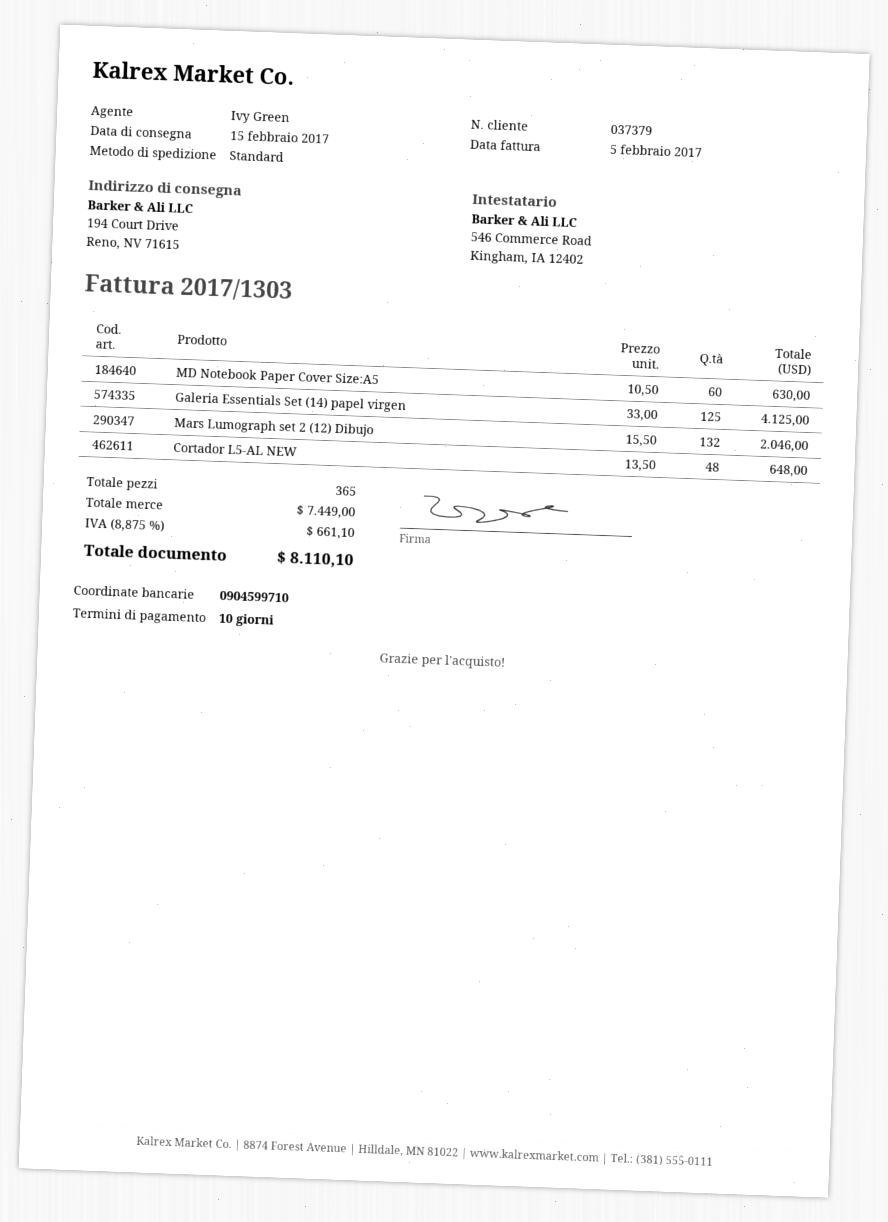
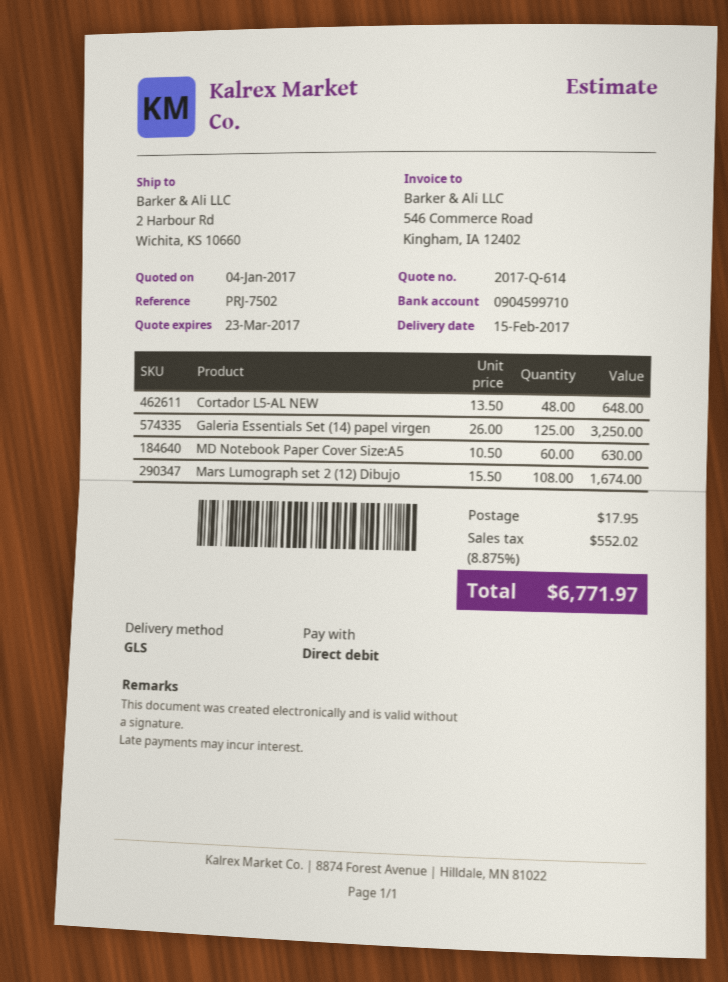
shipping method: standard -> GLS
ship to: 194 Court Drive, Reno, NV 71615 -> 2 Harbour Rd, Wichita, KS 10660
Galeria Essentials Set (14) papel virgen: 125 x 33.00 = 4125.00 -> 125 x 26.00 = 3250.00
Mars Lumograph set 2 (12) Dibujo: 132 x 15.50 = 2046.00 -> 108 x 15.50 = 1674.00
shipping: none -> 17.95
tax: 8.875% = 661.10 -> 8.875% = 552.02
total: 8110.10 -> 6771.97

